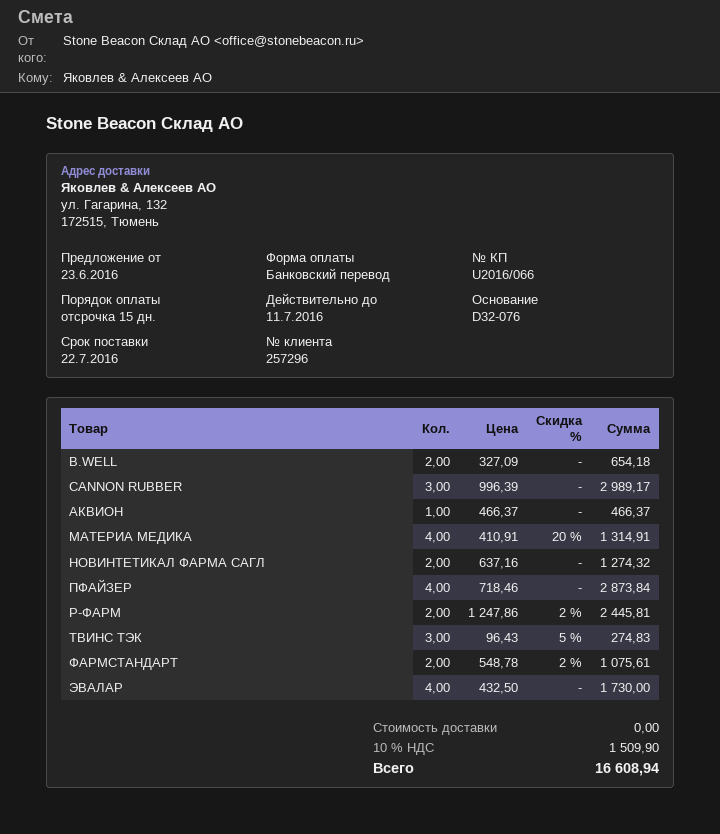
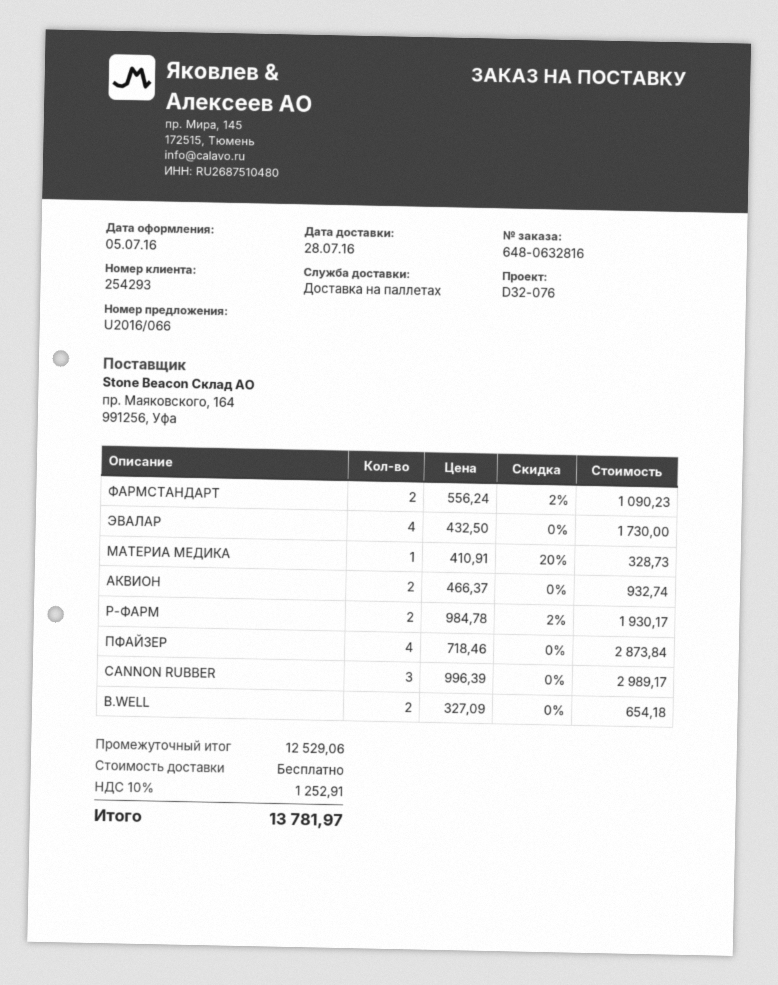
delivery date: 2016-07-22 -> 2016-07-28
customer number: 257296 -> 254293
АКВИОН: 1 x 466.37 = 466.37 -> 2 x 466.37 = 932.74
МАТЕРИА МЕДИКА: 4 x 410.91 - 20% = 1314.91 -> 1 x 410.91 - 20% = 328.73
НОВИНТЕТИКАЛ ФАРМА САГЛ: 2 x 637.16 = 1274.32 -> none
Р-ФАРМ: 2 x 1247.86 - 2% = 2445.81 -> 2 x 984.78 - 2% = 1930.17
ТВИНС ТЭК: 3 x 96.43 - 5% = 274.83 -> none
ФАРМСТАНДАРТ: 2 x 548.78 - 2% = 1075.61 -> 2 x 556.24 - 2% = 1090.23
tax: 10% = 1509.90 -> 10% = 1252.91
total: 16608.94 -> 13781.97

